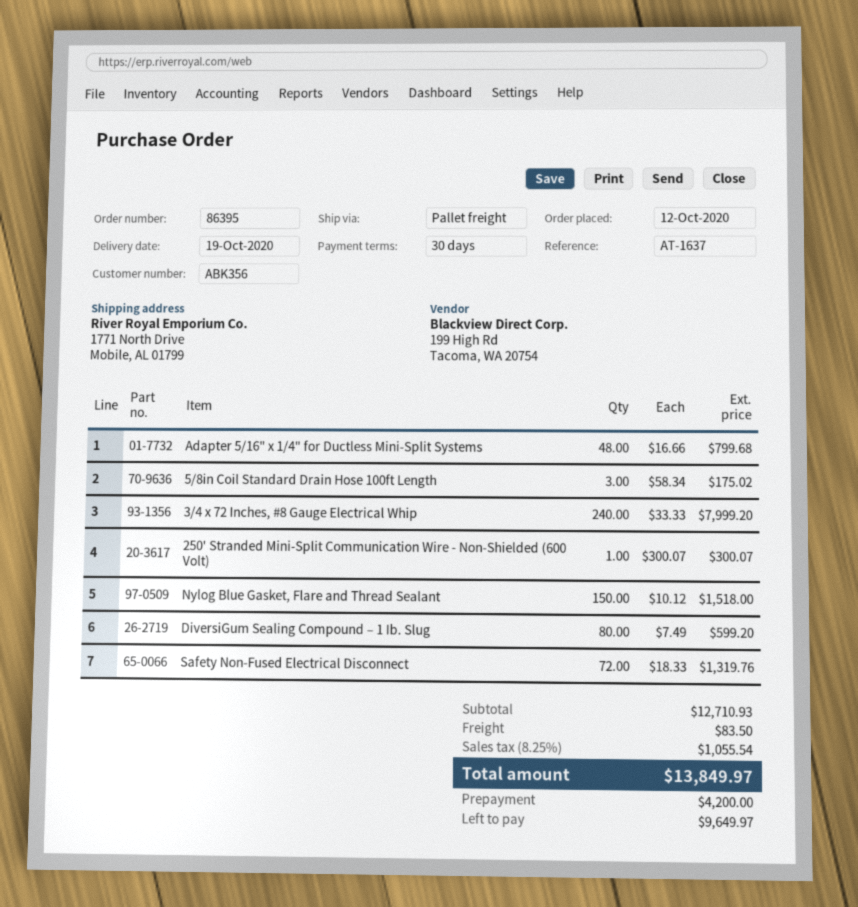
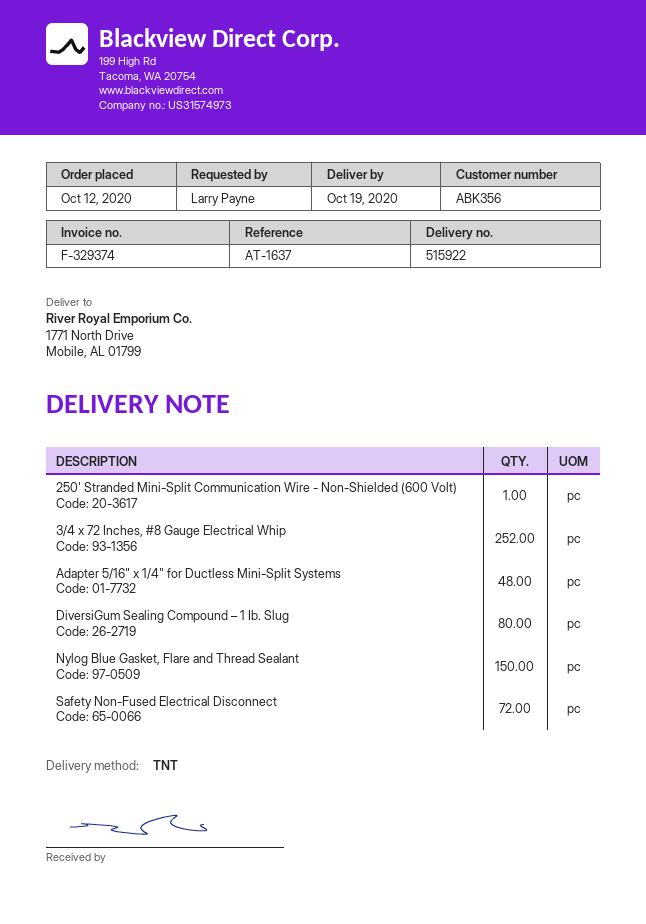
shipping method: pallet freight -> TNT
5/8in Coil Standard Drain Hose 100ft Length: 3 -> none
3/4 x 72 Inches, #8 Gauge Electrical Whip: 240 -> 252

